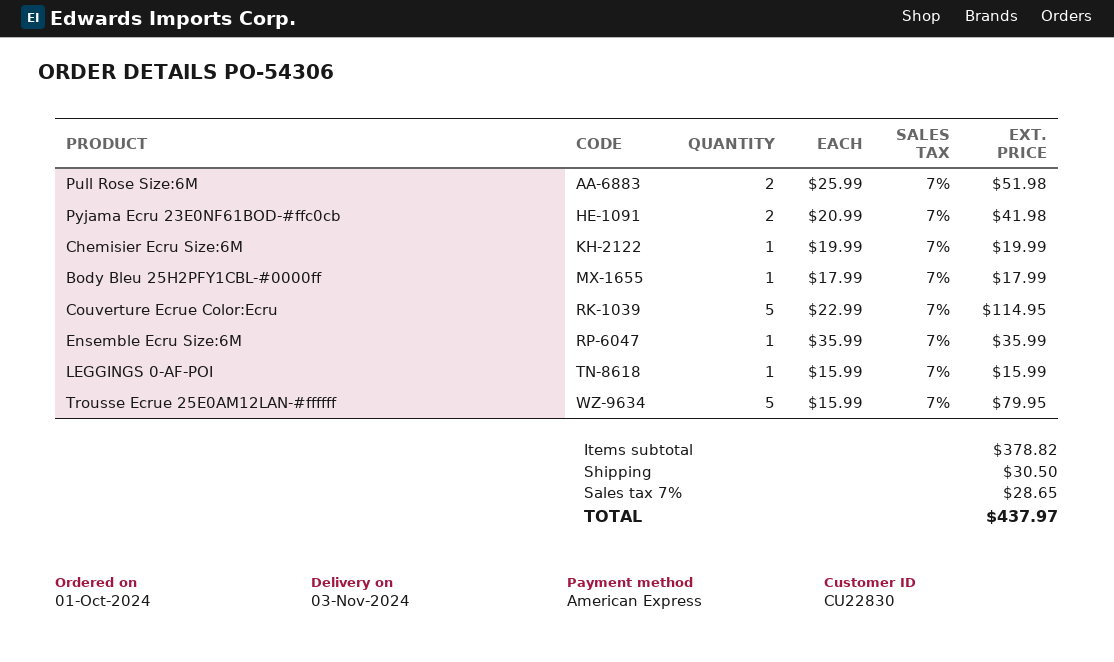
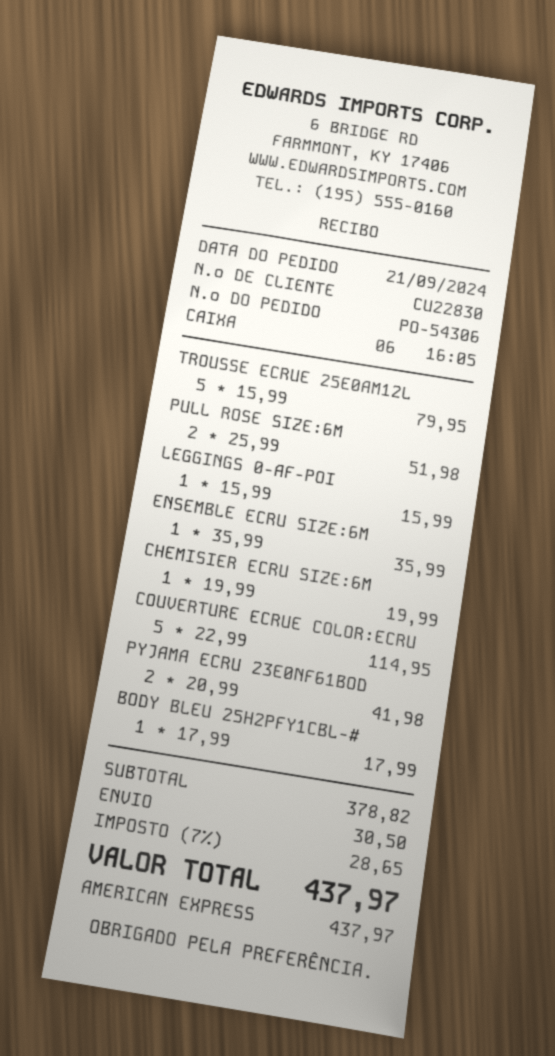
order date: 2024-10-01 -> 2024-09-21

